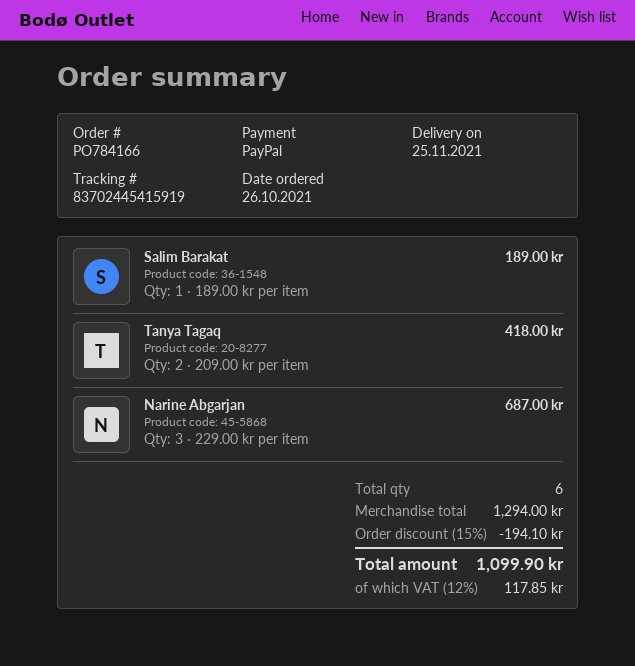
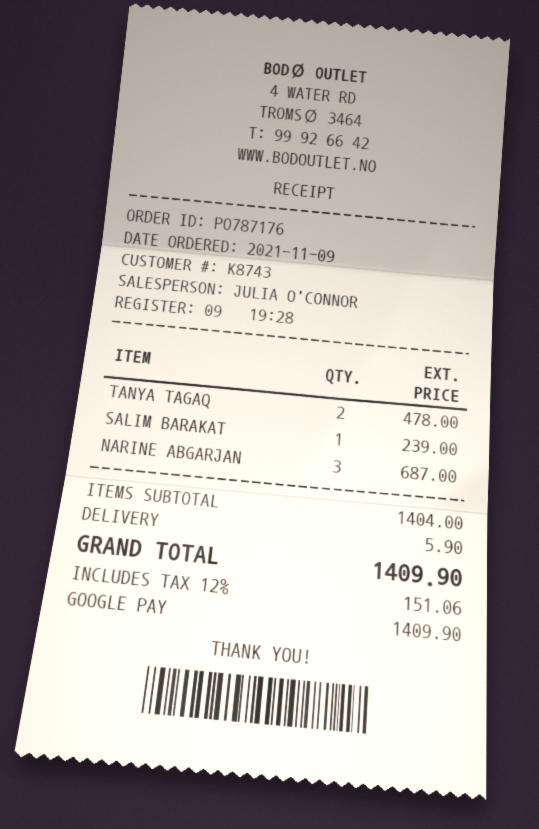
order number: PO784166 -> PO787176
order date: 2021-10-26 -> 2021-11-09
payment method: PayPal -> Google Pay
Salim Barakat: 1 for 189.00 -> 1 for 239.00
Tanya Tagaq: 2 for 418.00 -> 2 for 478.00
subtotal: 1294.00 -> 1404.00
discount: 15% = 194.10 -> none
shipping: none -> 5.90
tax: 12% = 117.85 -> 12% = 151.06
total: 1099.90 -> 1409.90

